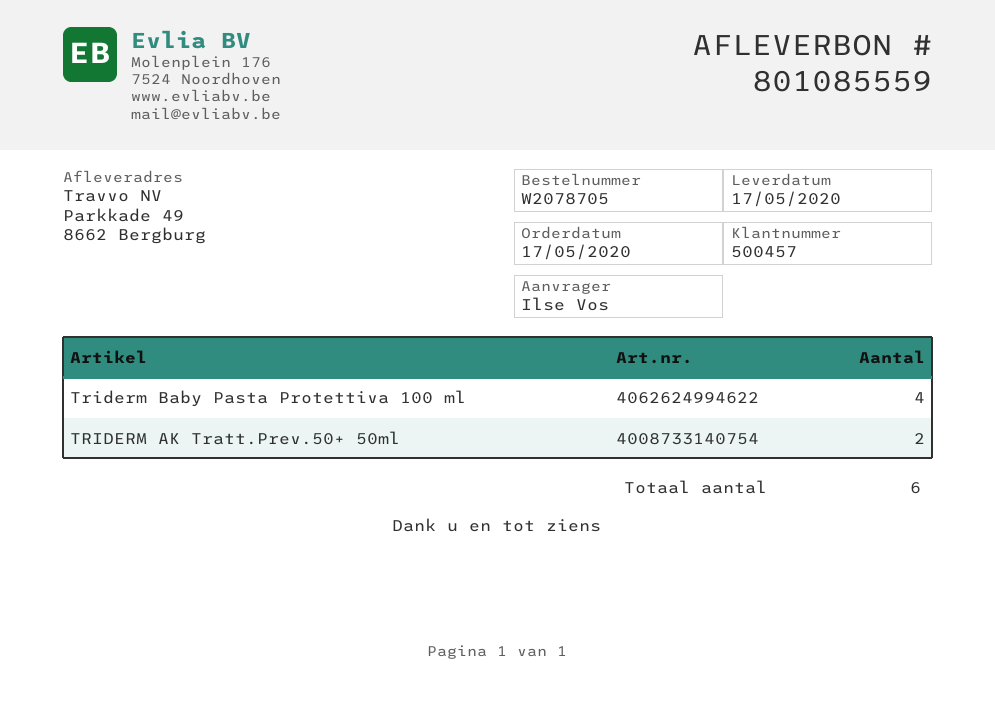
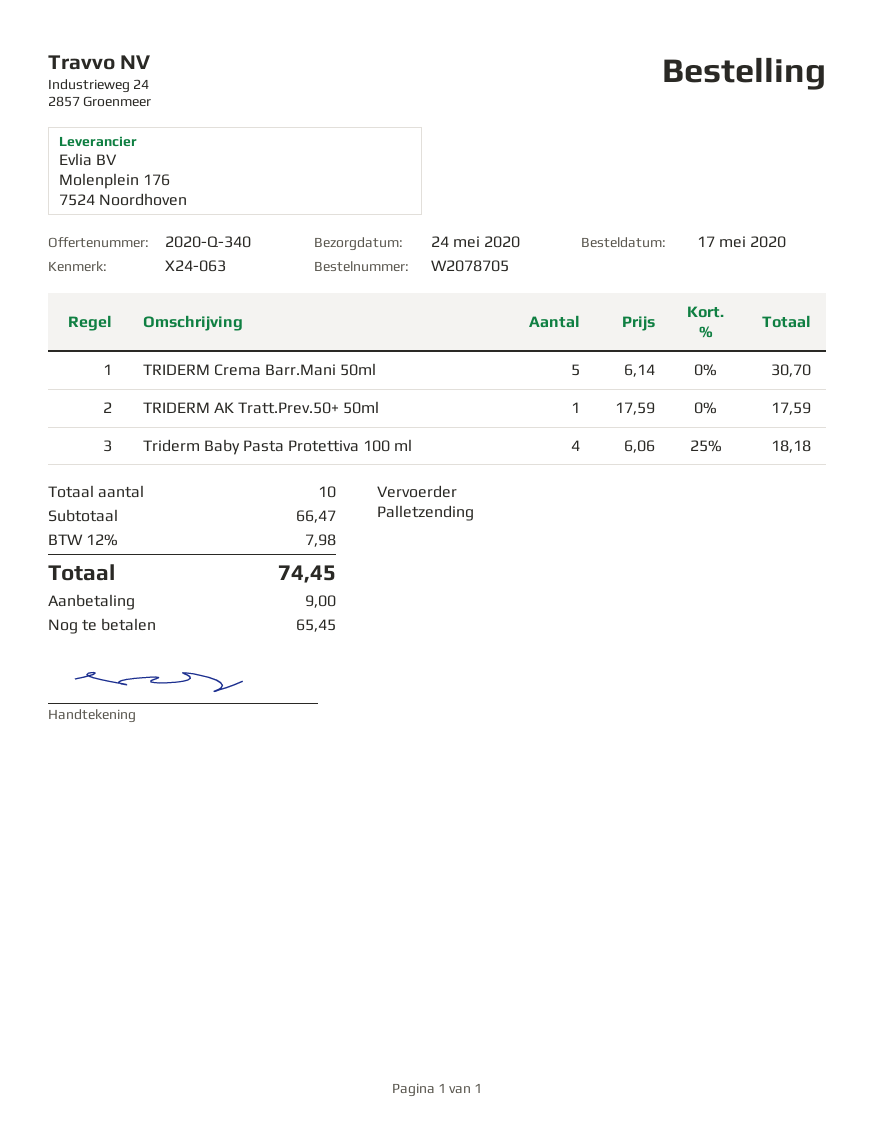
delivery date: 2020-05-17 -> 2020-05-24
TRIDERM AK Tratt.Prev.50+ 50ml: 2 -> 1
TRIDERM Crema Barr.Mani 50ml: none -> 5
total quantity: 6 -> 10

